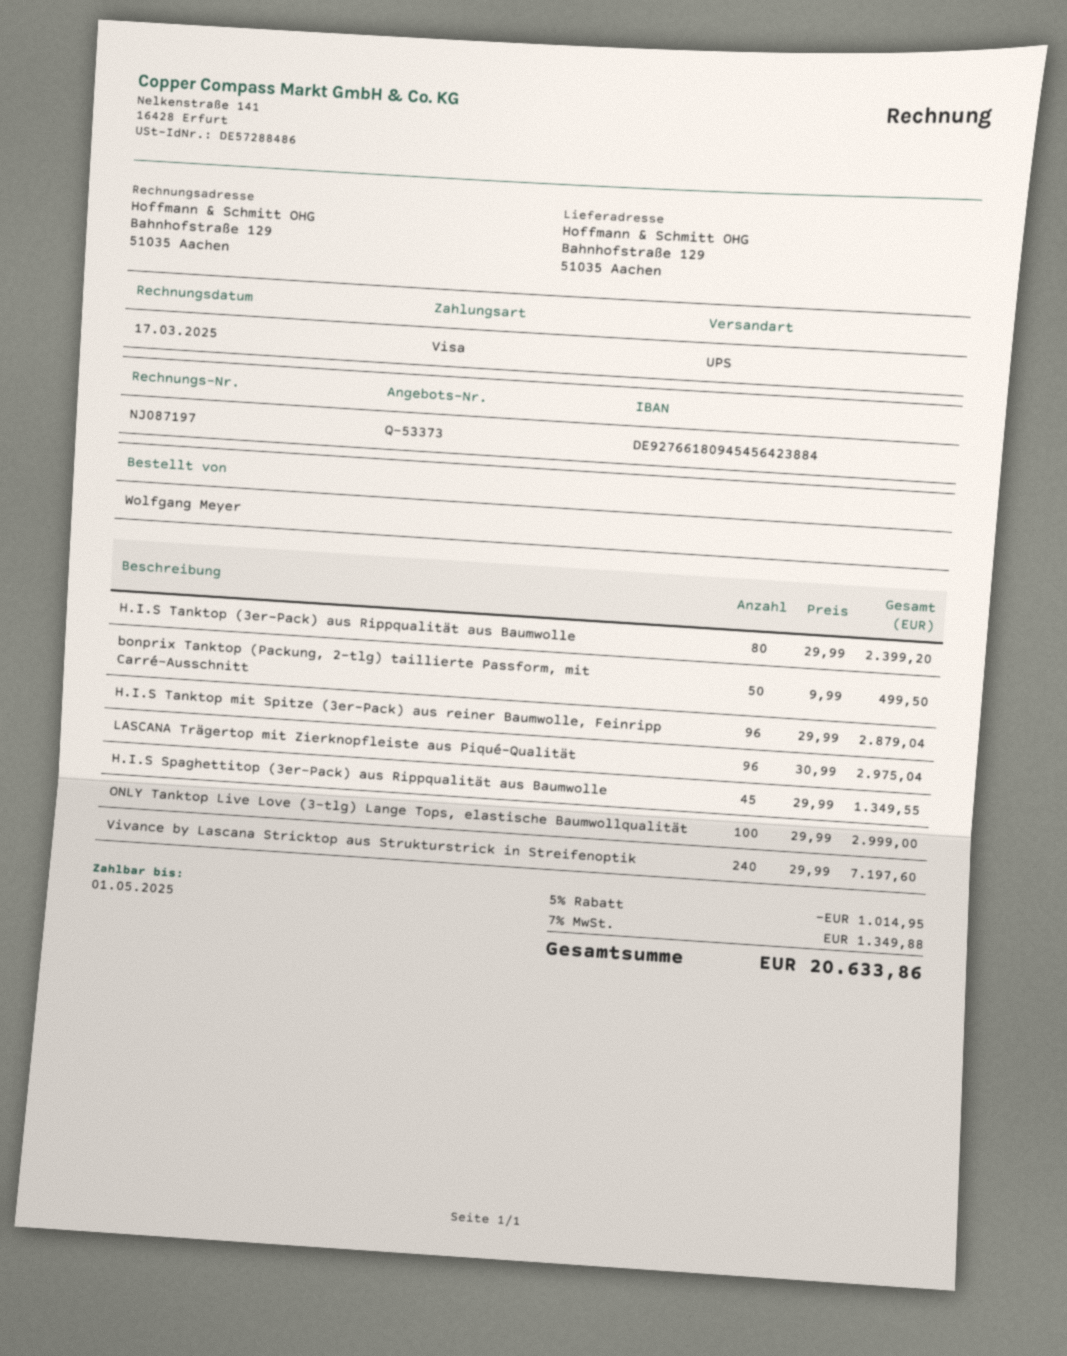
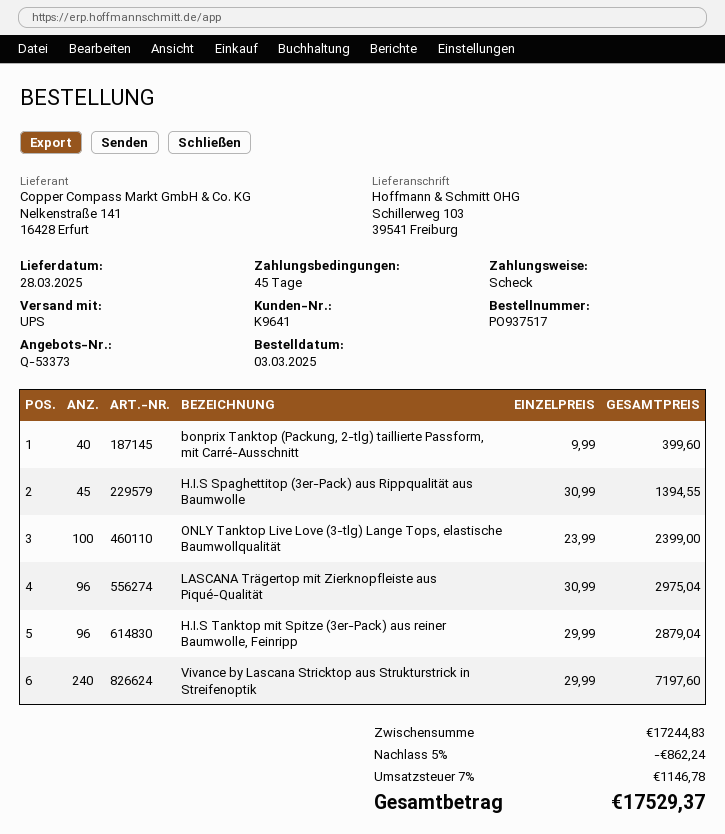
payment method: Visa -> cheque
ship to: Bahnhofstraße 129, 51035 Aachen -> Schillerweg 103, 39541 Freiburg
H.I.S Tanktop (3er-Pack) aus Rippqualität aus Baumwolle: 80 x 29.99 = 2399.20 -> none
bonprix Tanktop (Packung, 2-tlg) taillierte Passform, mit Carré-Ausschnitt: 50 x 9.99 = 499.50 -> 40 x 9.99 = 399.60
H.I.S Spaghettitop (3er-Pack) aus Rippqualität aus Baumwolle: 45 x 29.99 = 1349.55 -> 45 x 30.99 = 1394.55
ONLY Tanktop Live Love (3-tlg) Lange Tops, elastische Baumwollqualität: 100 x 29.99 = 2999.00 -> 100 x 23.99 = 2399.00
discount: 5% = 1014.95 -> 5% = 862.24
tax: 7% = 1349.88 -> 7% = 1146.78
total: 20633.86 -> 17529.37

